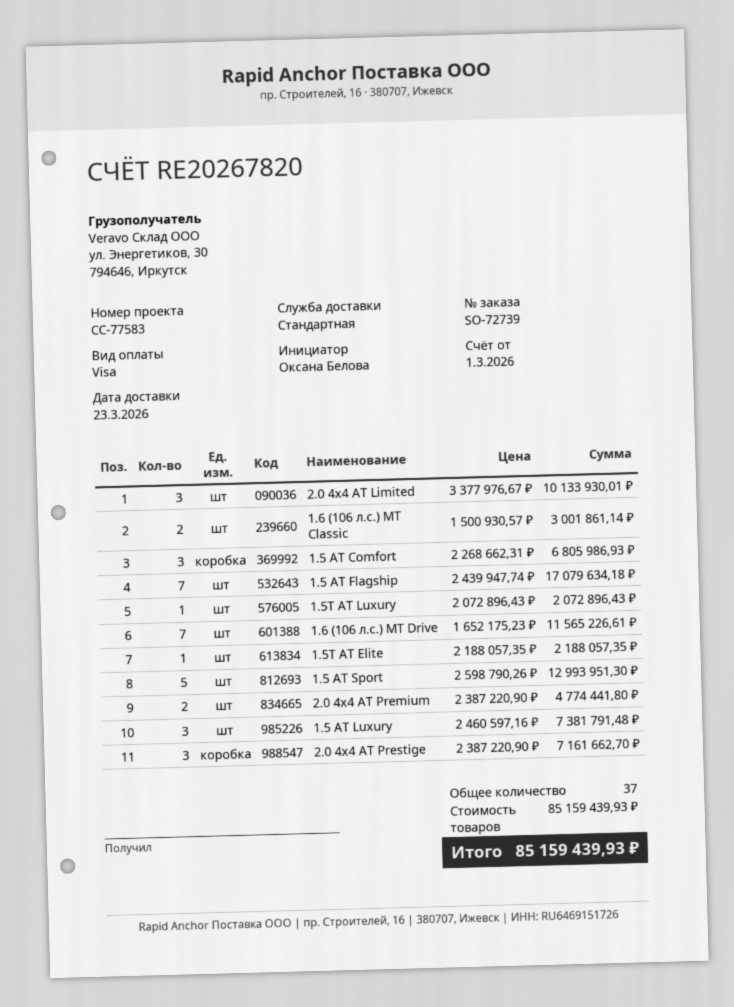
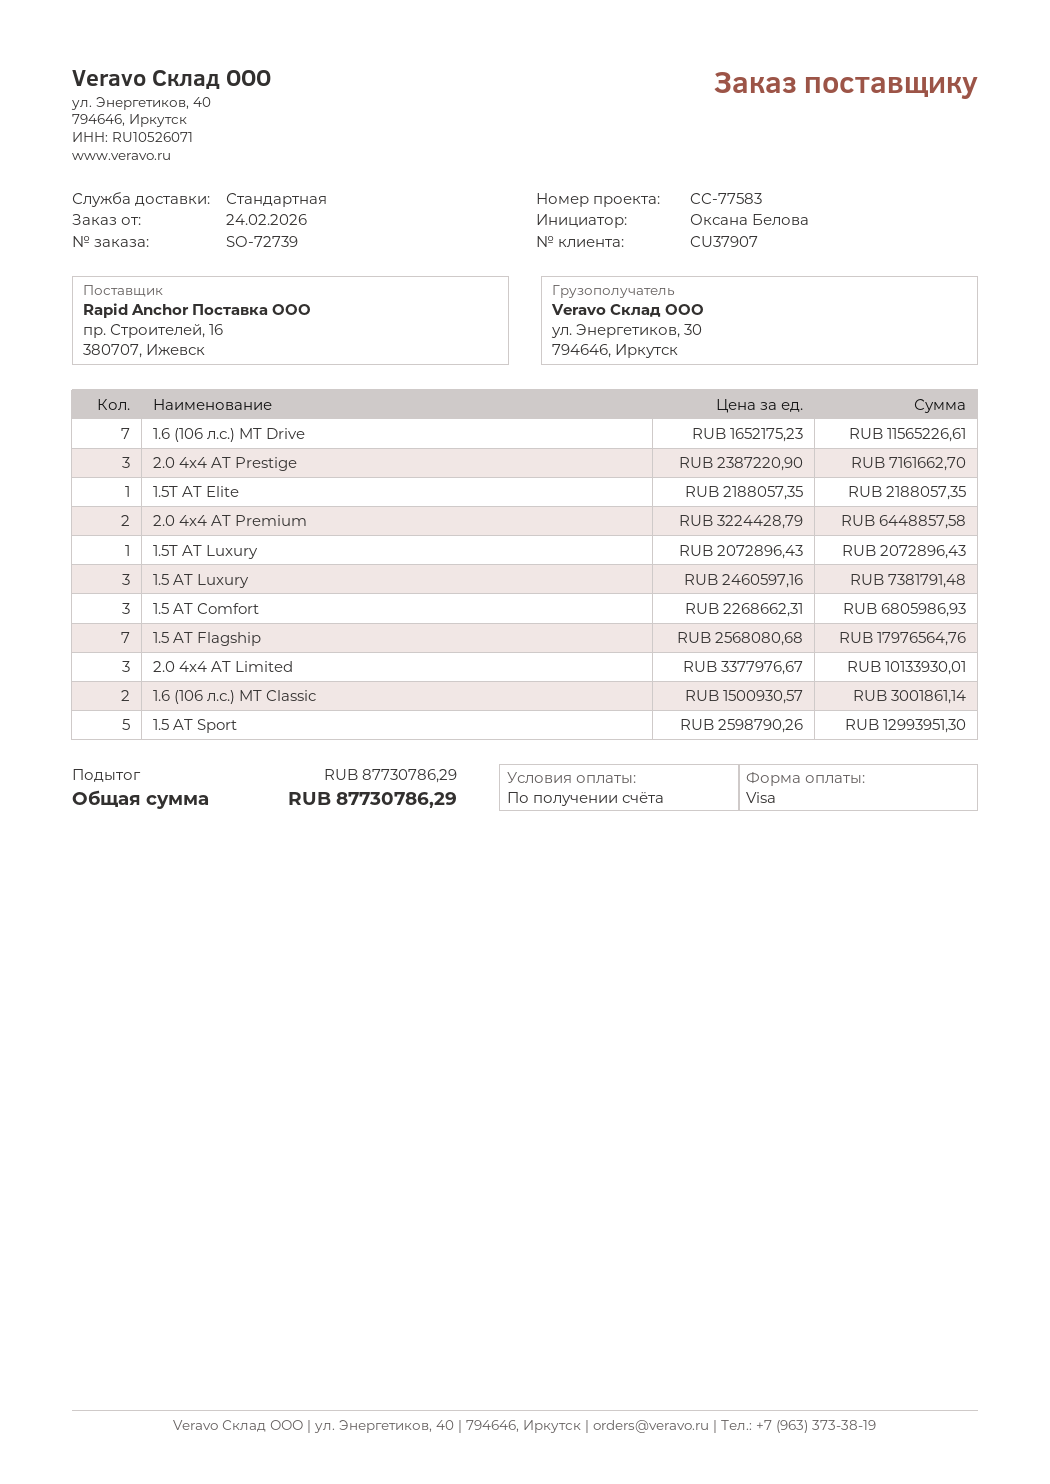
1.5 AT Flagship: 7 x 2439947.74 = 17079634.18 -> 7 x 2568080.68 = 17976564.76
2.0 4x4 AT Premium: 2 x 2387220.90 = 4774441.80 -> 2 x 3224428.79 = 6448857.58
subtotal: 85159439.93 -> 87730786.29
total: 85159439.93 -> 87730786.29

